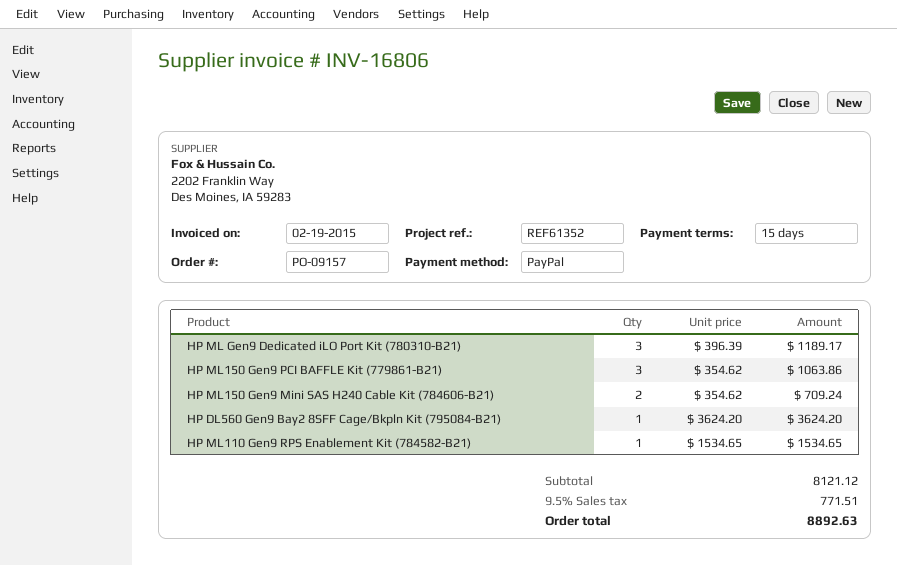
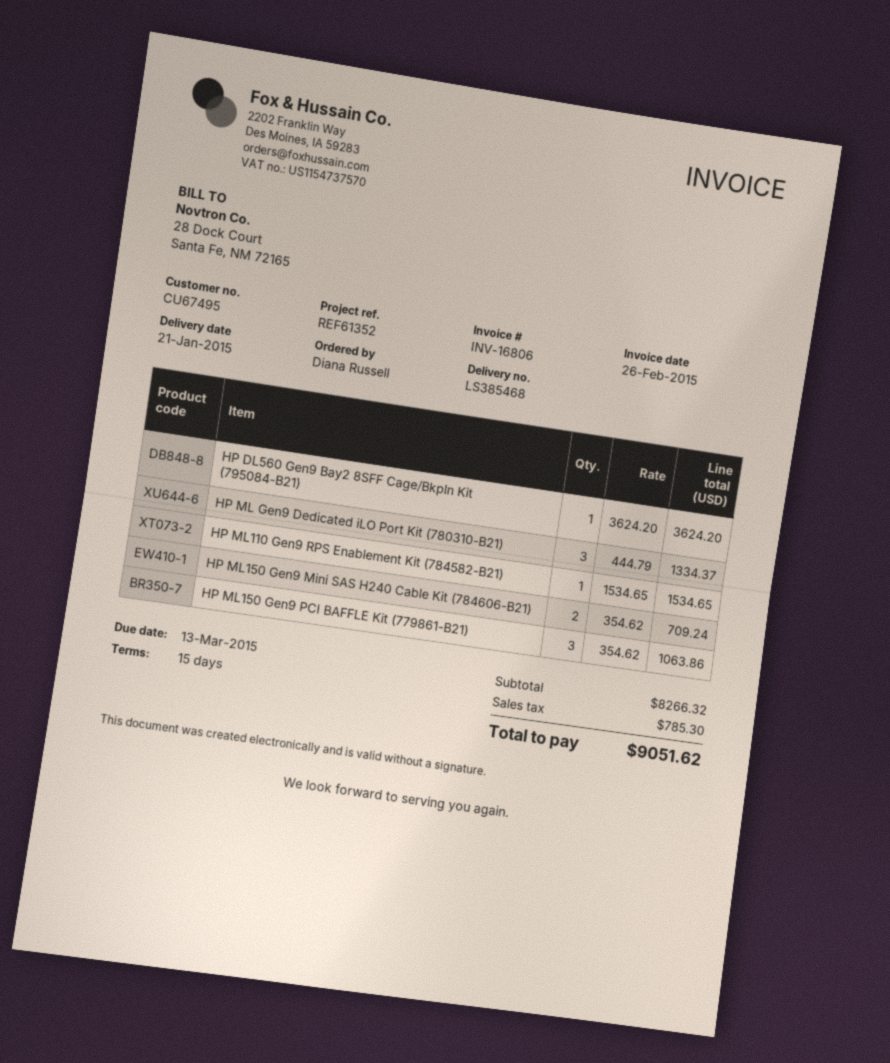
invoice date: 2015-02-19 -> 2015-02-26
HP ML Gen9 Dedicated iLO Port Kit (780310-B21): 3 x 396.39 = 1189.17 -> 3 x 444.79 = 1334.37
subtotal: 8121.12 -> 8266.32
tax: 771.51 -> 785.30
total: 8892.63 -> 9051.62

